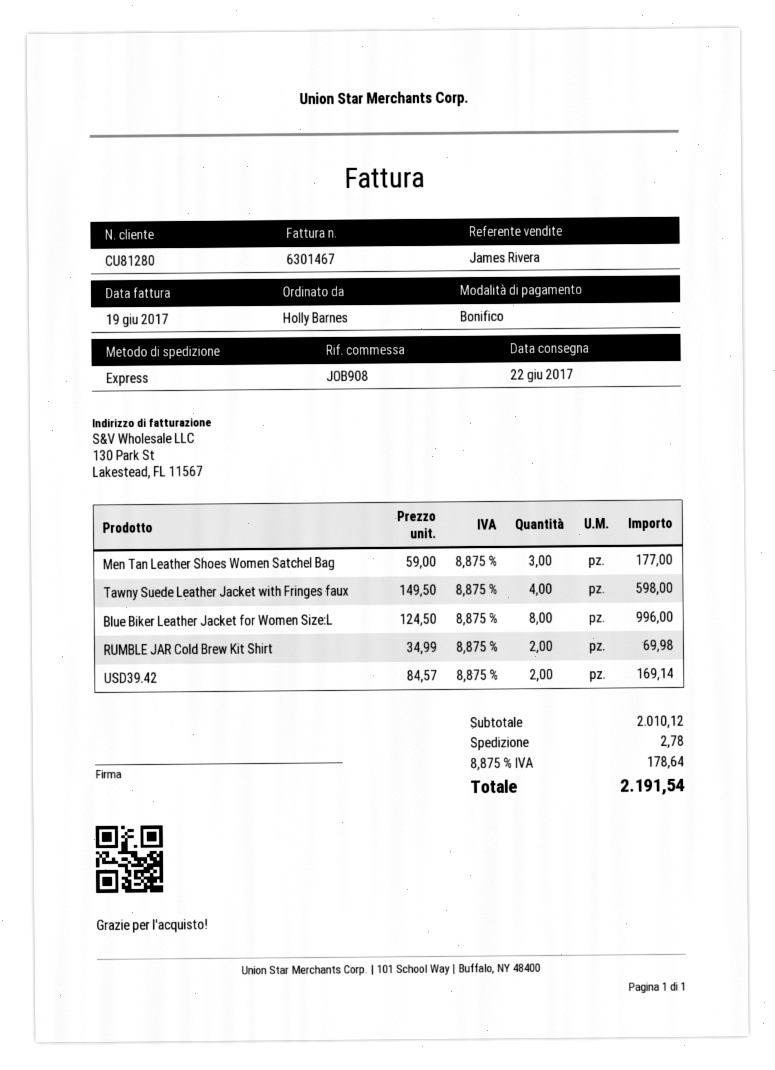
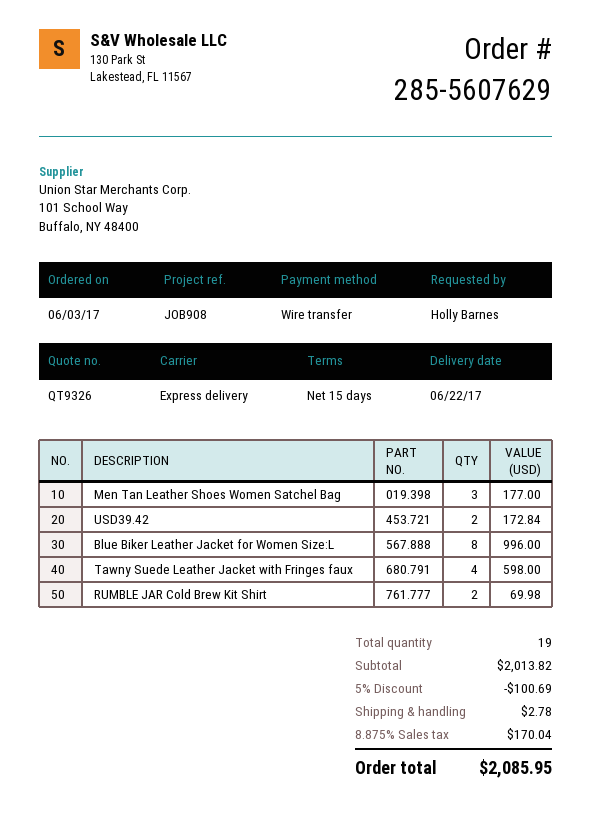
USD39.42: 2 for 169.14 -> 2 for 172.84
subtotal: 2010.12 -> 2013.82
discount: none -> 5% = 100.69
tax: 8.875% = 178.64 -> 8.875% = 170.04
total: 2191.54 -> 2085.95

